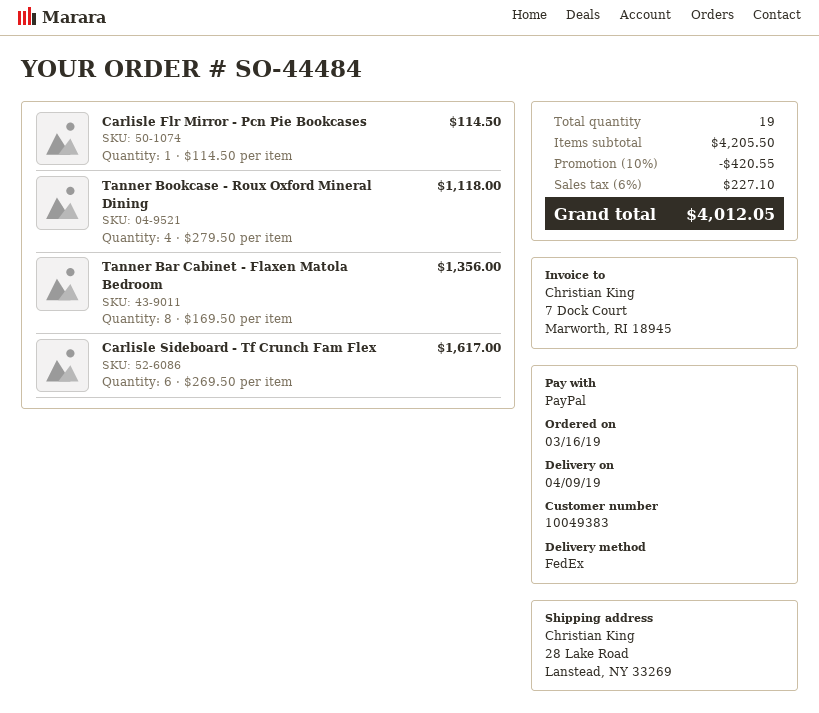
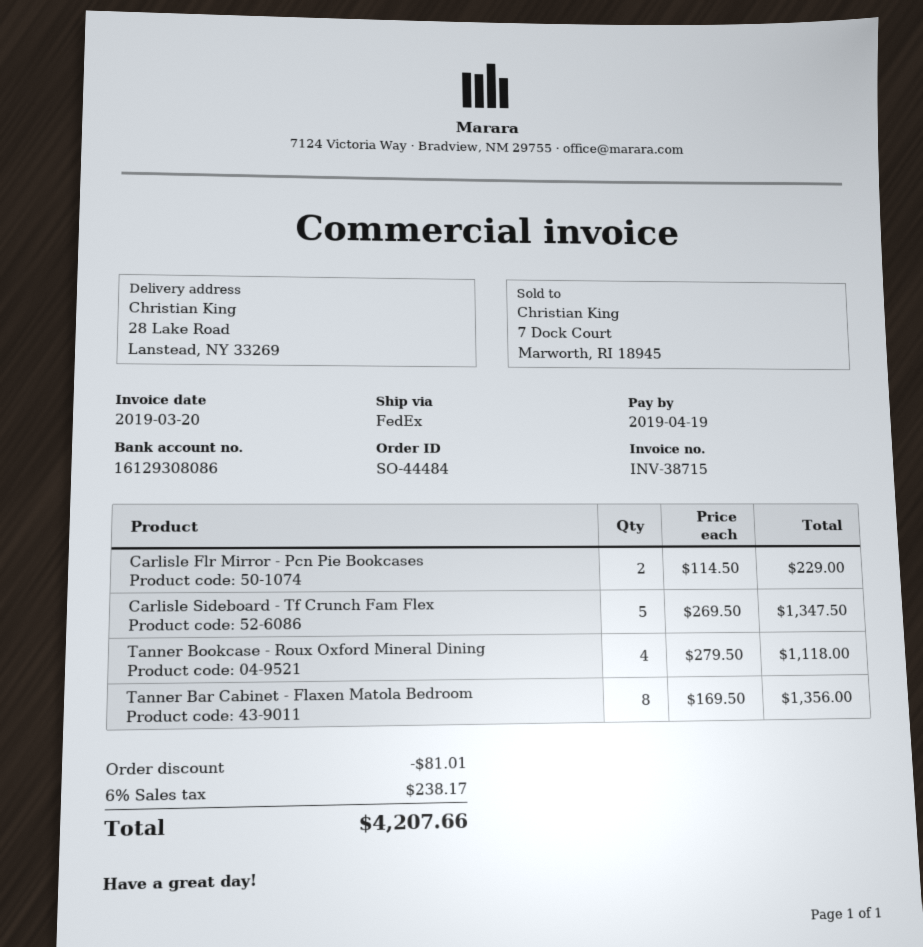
Carlisle Flr Mirror - Pcn Pie Bookcases: 1 x 114.50 = 114.50 -> 2 x 114.50 = 229.00
Carlisle Sideboard - Tf Crunch Fam Flex: 6 x 269.50 = 1617.00 -> 5 x 269.50 = 1347.50
discount: 420.55 -> 81.01
tax: 6% = 227.10 -> 6% = 238.17
total: 4012.05 -> 4207.66

